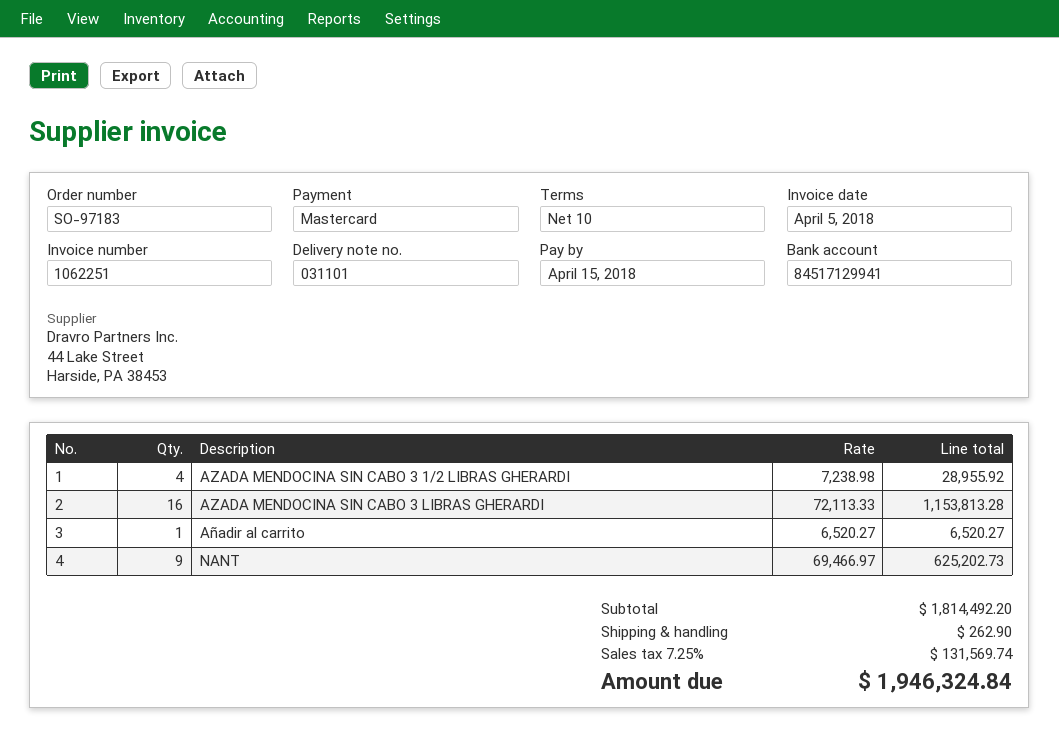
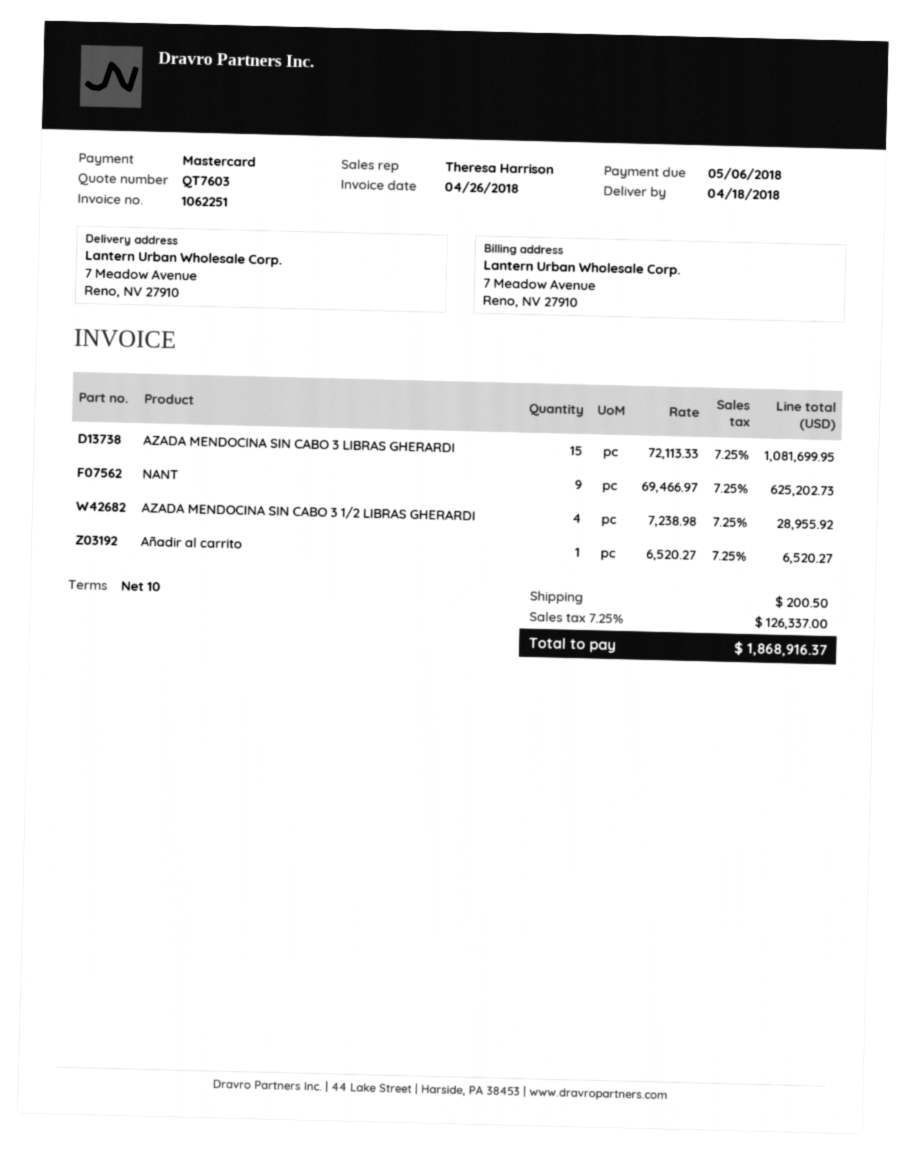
invoice date: 2018-04-05 -> 2018-04-26
due date: 2018-04-15 -> 2018-05-06
AZADA MENDOCINA SIN CABO 3 LIBRAS GHERARDI: 16 x 72113.33 = 1153813.28 -> 15 x 72113.33 = 1081699.95
shipping: 262.90 -> 200.50
tax: 7.25% = 131569.74 -> 7.25% = 126337.00
total: 1946324.84 -> 1868916.37

